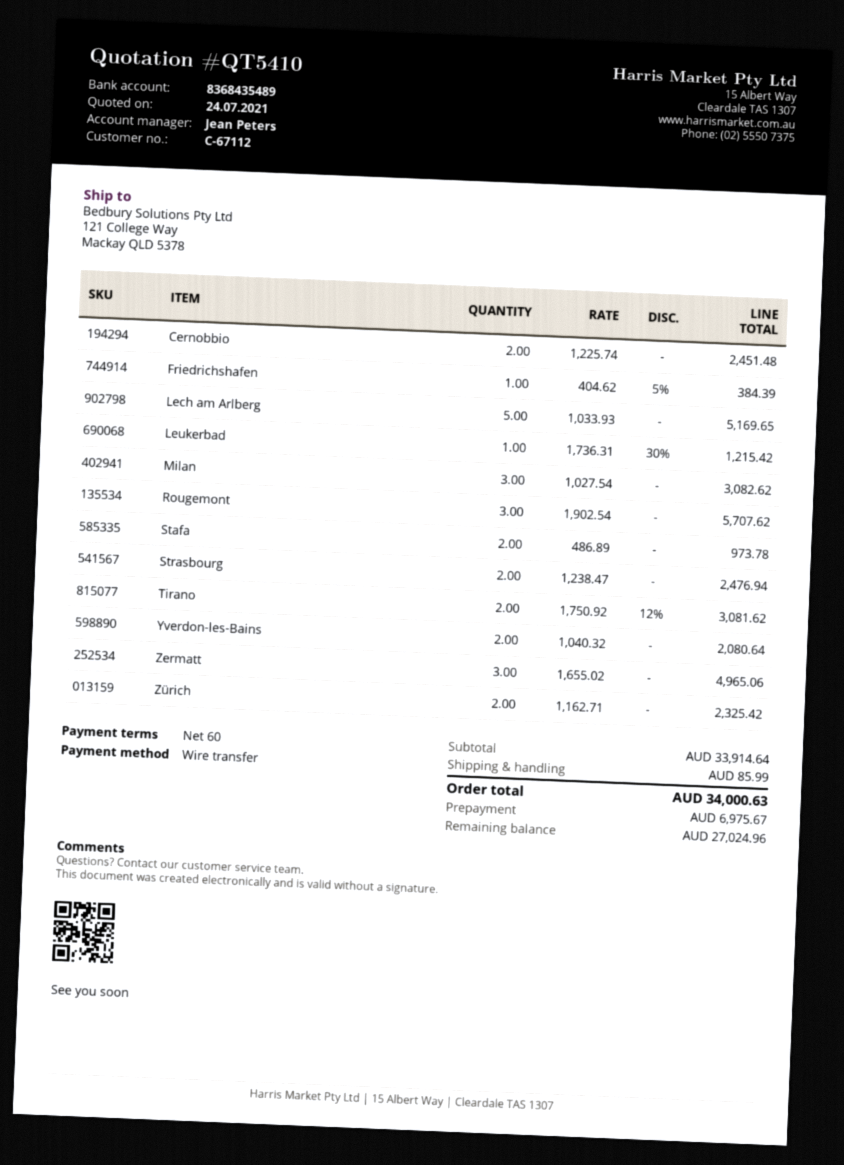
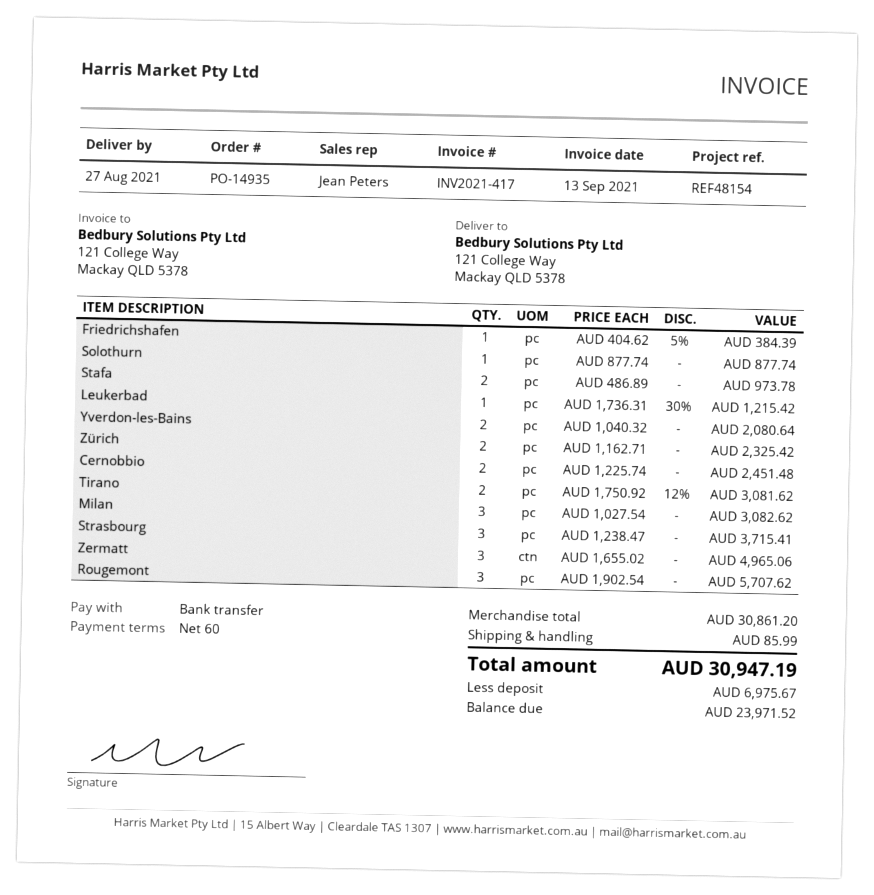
Lech am Arlberg: 5 x 1033.93 = 5169.65 -> none
Strasbourg: 2 x 1238.47 = 2476.94 -> 3 x 1238.47 = 3715.41
Solothurn: none -> 1 x 877.74 = 877.74
subtotal: 33914.64 -> 30861.20
total: 34000.63 -> 30947.19
balance: 27024.96 -> 23971.52

